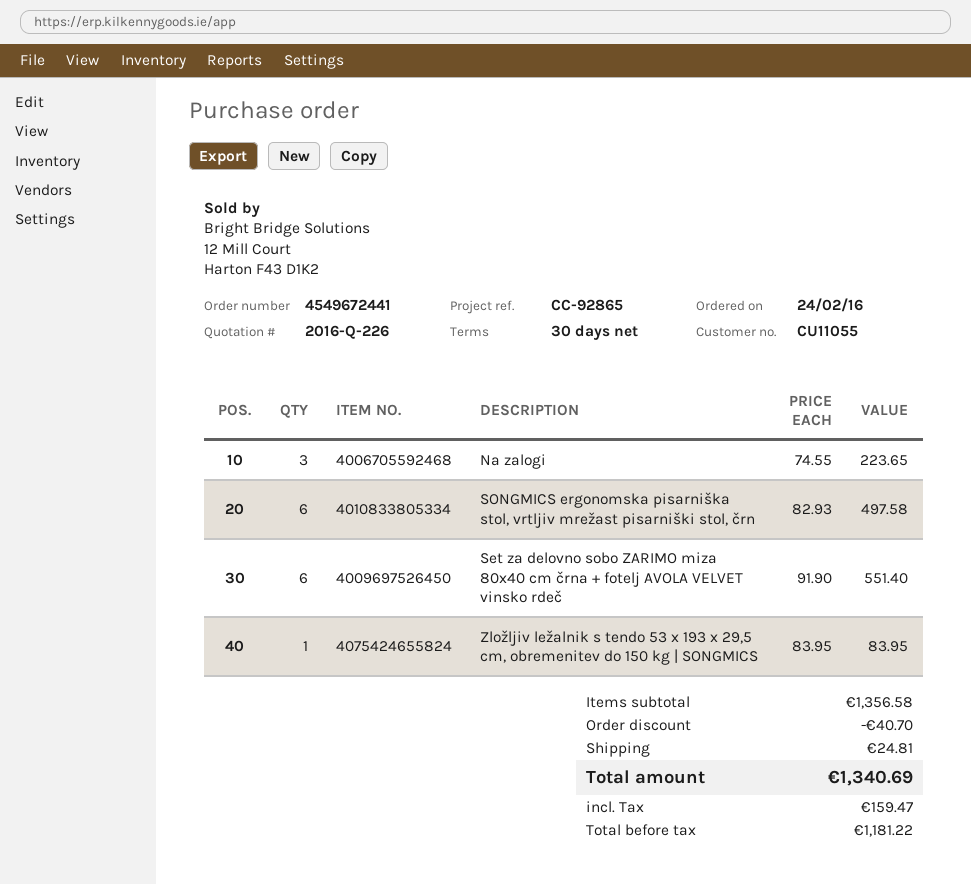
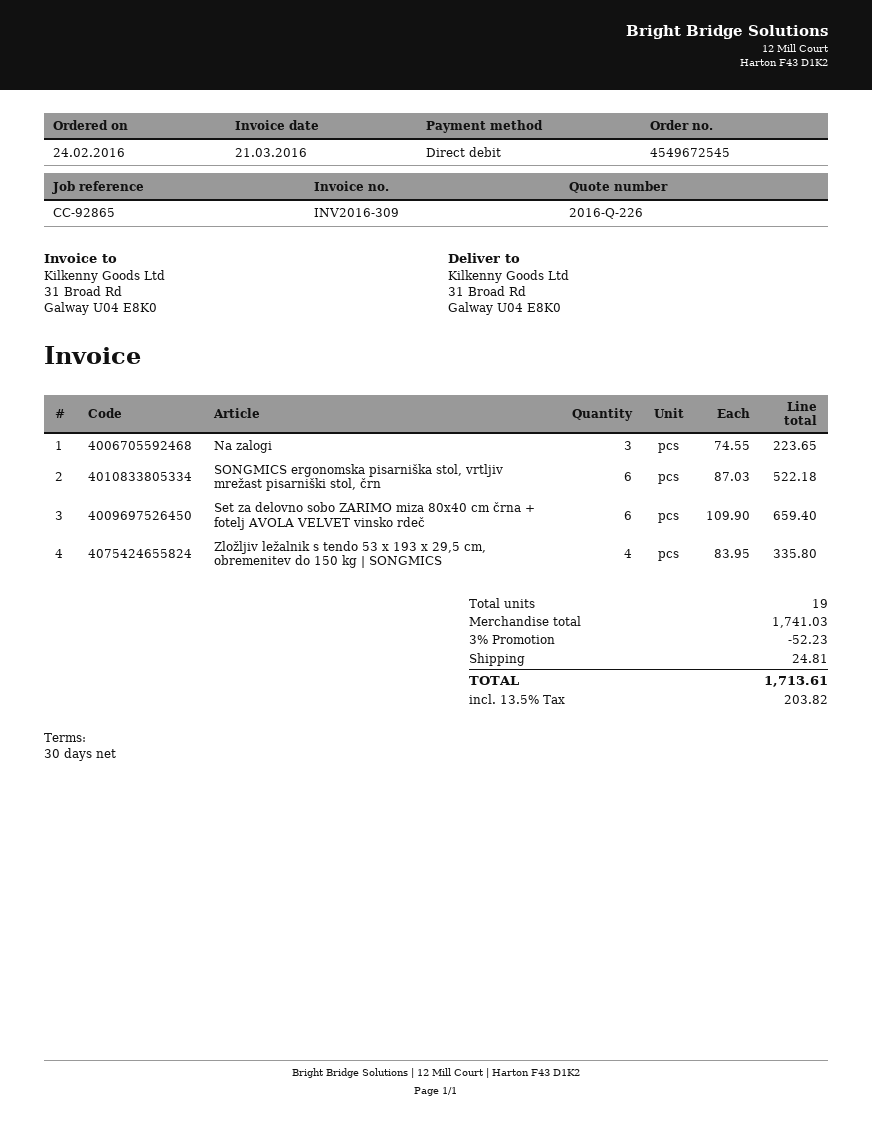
order number: 4549672441 -> 4549672545
SONGMICS ergonomska pisarniška stol, vrtljiv mrežast pisarniški stol, črn: 6 x 82.93 = 497.58 -> 6 x 87.03 = 522.18
Set za delovno sobo ZARIMO miza 80x40 cm črna + fotelj AVOLA VELVET vinsko rdeč: 6 x 91.90 = 551.40 -> 6 x 109.90 = 659.40
Zložljiv ležalnik s tendo 53 x 193 x 29,5 cm, obremenitev do 150 kg | SONGMICS: 1 x 83.95 = 83.95 -> 4 x 83.95 = 335.80
subtotal: 1356.58 -> 1741.03
discount: 40.70 -> 52.23
tax: 159.47 -> 203.82
total: 1340.69 -> 1713.61

